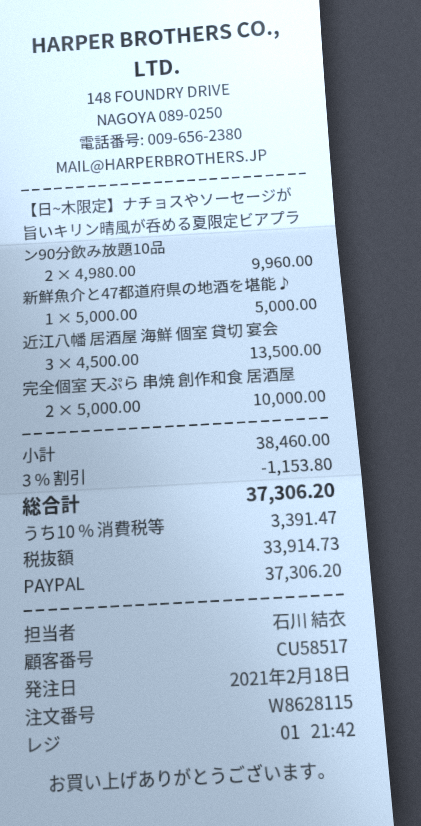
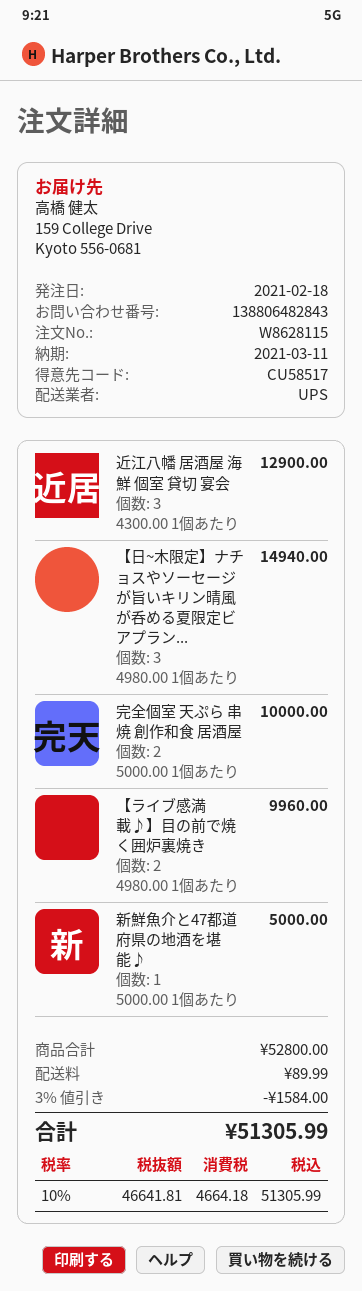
【日~木限定】ナチョスやソーセージが旨いキリン晴風が呑める夏限定ビアプラン90分飲み放題10品: 2 x 4980.00 = 9960.00 -> 3 x 4980.00 = 14940.00
近江八幡 居酒屋 海鮮 個室 貸切 宴会: 3 x 4500.00 = 13500.00 -> 3 x 4300.00 = 12900.00
【ライブ感満載♪】目の前で焼く囲炉裏焼き: none -> 2 x 4980.00 = 9960.00
subtotal: 38460.00 -> 52800.00
discount: 3% = 1153.80 -> 3% = 1584.00
shipping: none -> 89.99
net: 33914.73 -> 46641.81
tax: 10% = 3391.47 -> 10% = 4664.18
total: 37306.20 -> 51305.99

